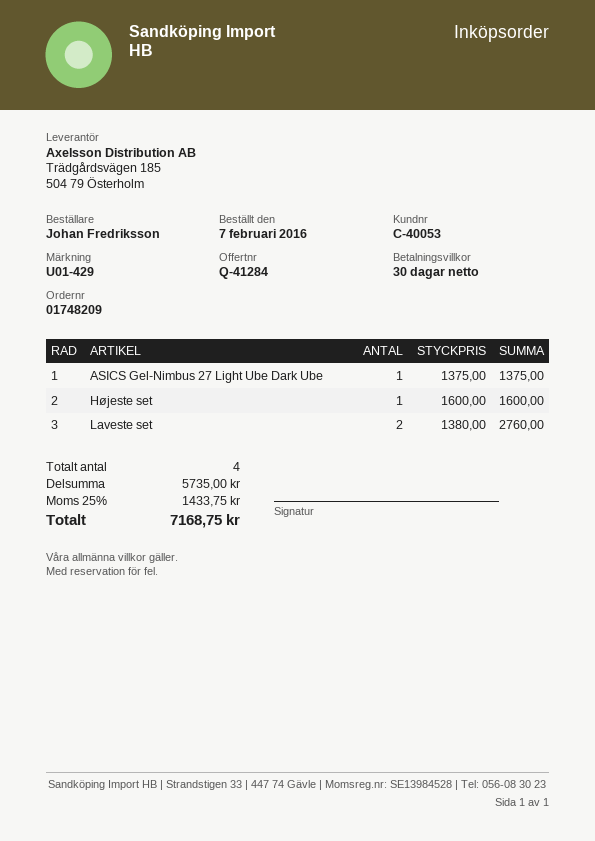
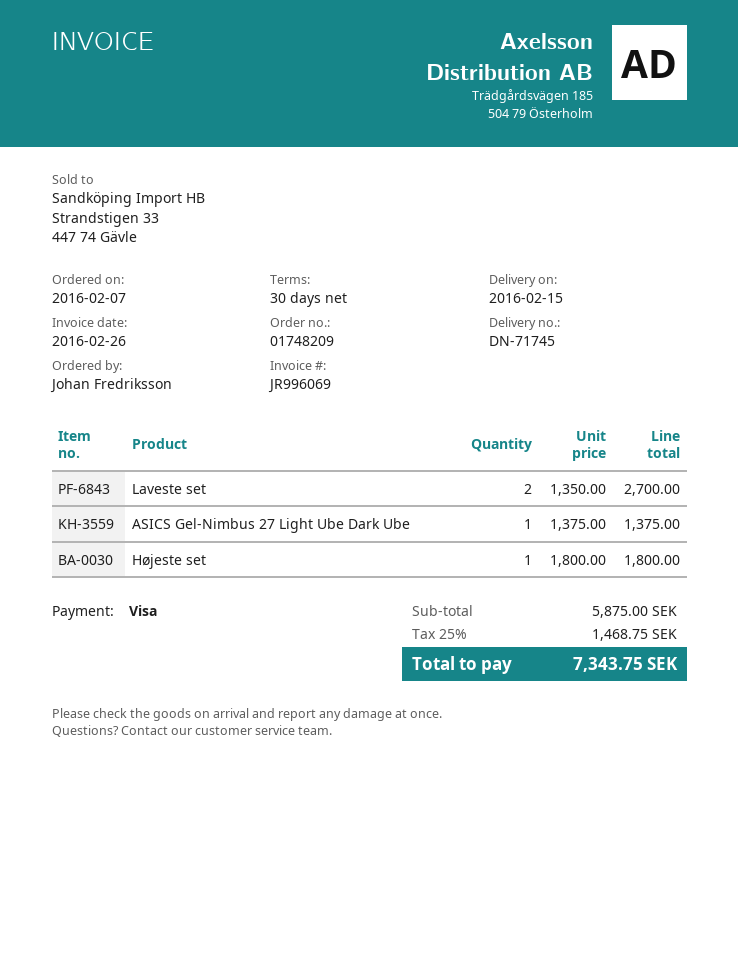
Højeste set: 1 x 1600.00 = 1600.00 -> 1 x 1800.00 = 1800.00
Laveste set: 2 x 1380.00 = 2760.00 -> 2 x 1350.00 = 2700.00
subtotal: 5735.00 -> 5875.00
tax: 25% = 1433.75 -> 25% = 1468.75
total: 7168.75 -> 7343.75

